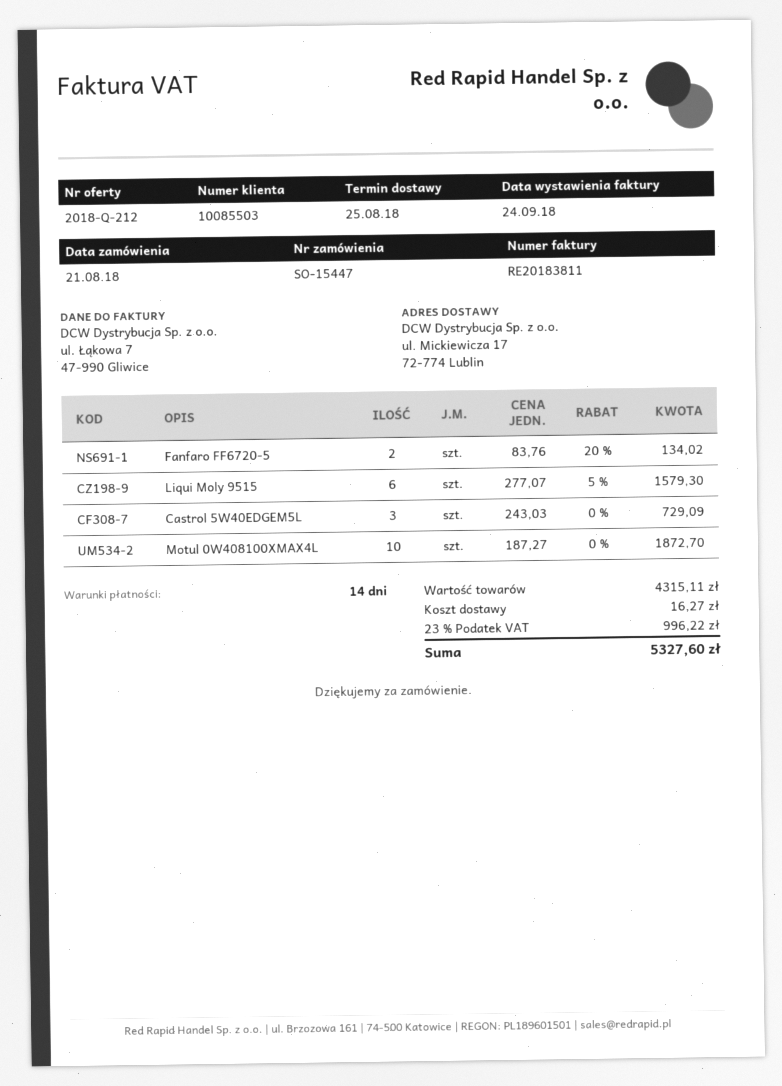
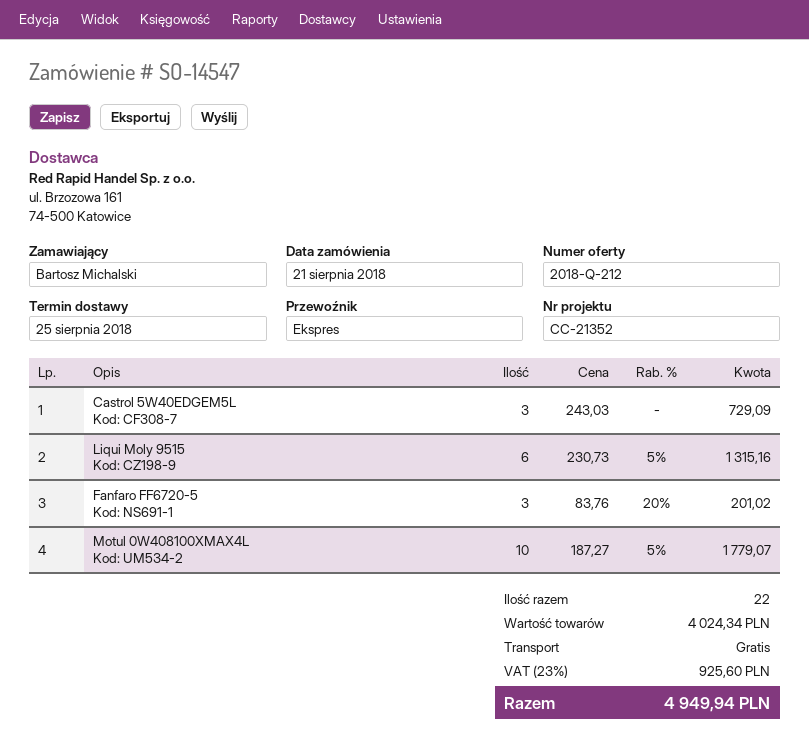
order number: SO-15447 -> SO-14547
Fanfaro FF6720-5: 2 x 83.76 - 20% = 134.02 -> 3 x 83.76 - 20% = 201.02
Liqui Moly 9515: 6 x 277.07 - 5% = 1579.30 -> 6 x 230.73 - 5% = 1315.16
Motul 0W408100XMAX4L: 10 x 187.27 = 1872.70 -> 10 x 187.27 - 5% = 1779.07
subtotal: 4315.11 -> 4024.34
shipping: 16.27 -> 0.00
tax: 23% = 996.22 -> 23% = 925.60
total: 5327.60 -> 4949.94

